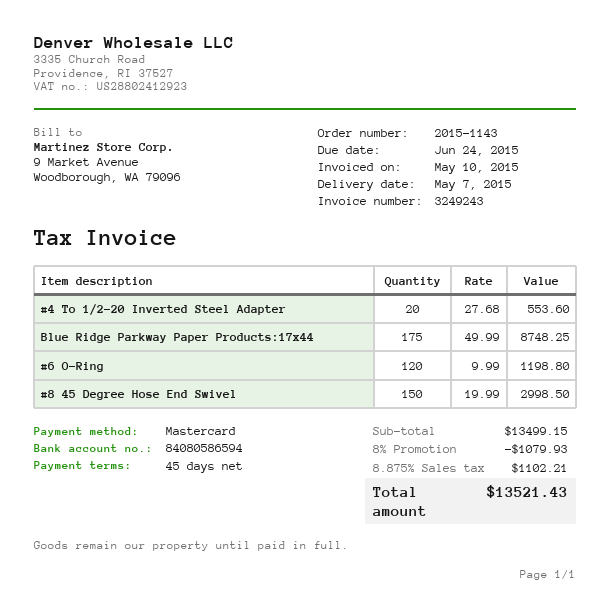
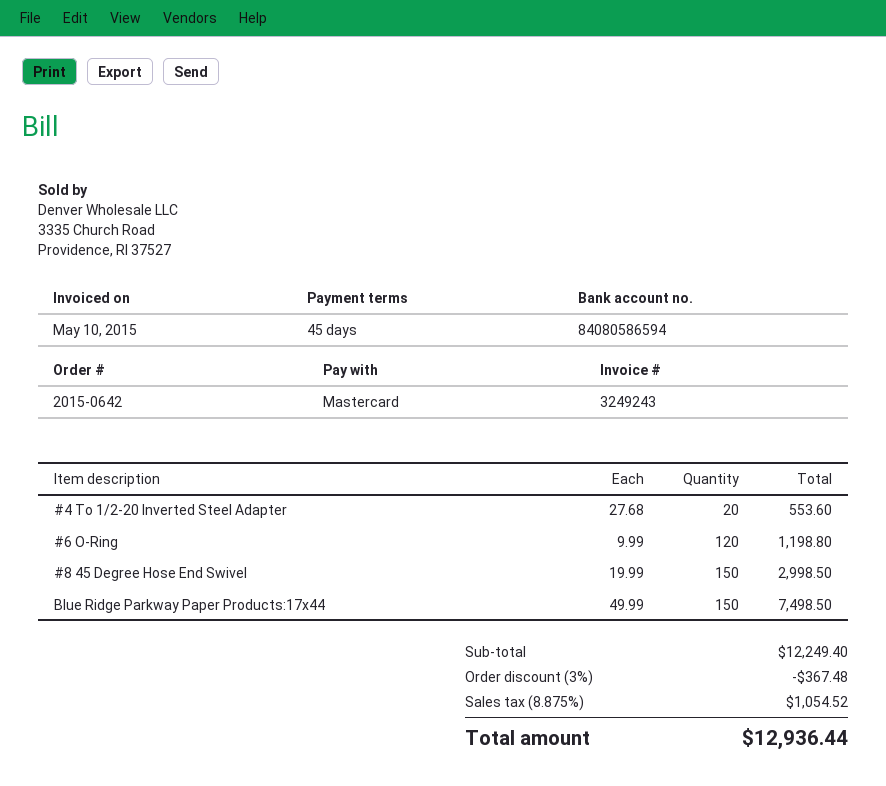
order number: 2015-1143 -> 2015-0642
Blue Ridge Parkway Paper Products:17x44: 175 x 49.99 = 8748.25 -> 150 x 49.99 = 7498.50
subtotal: 13499.15 -> 12249.40
discount: 8% = 1079.93 -> 3% = 367.48
tax: 8.875% = 1102.21 -> 8.875% = 1054.52
total: 13521.43 -> 12936.44

